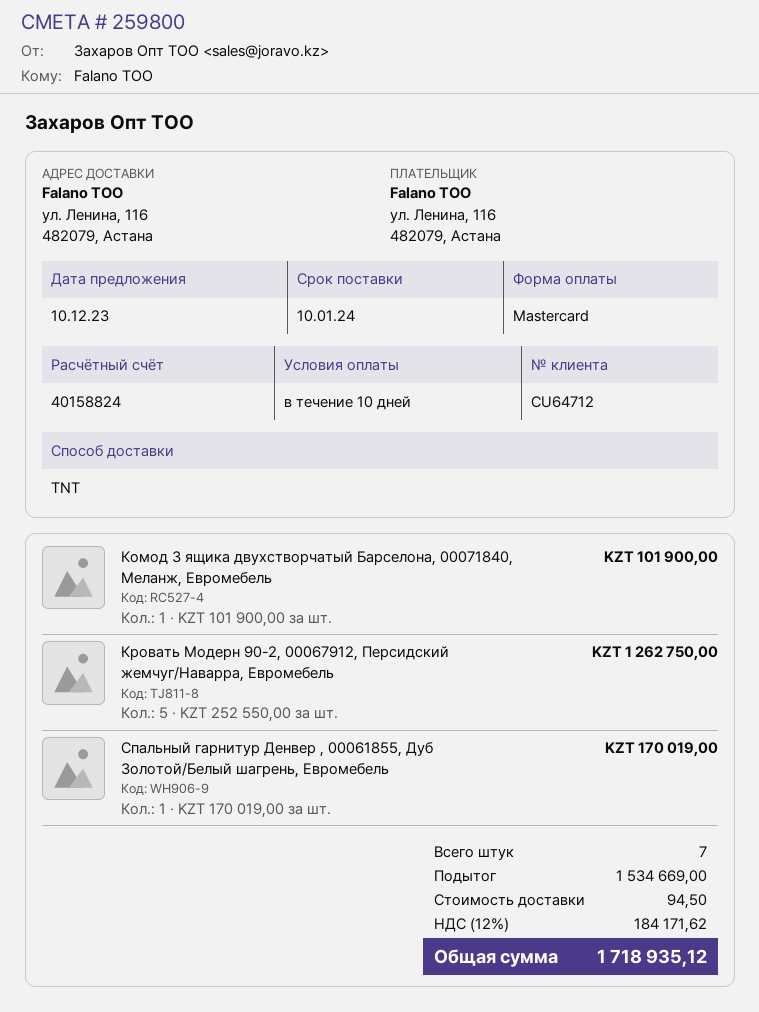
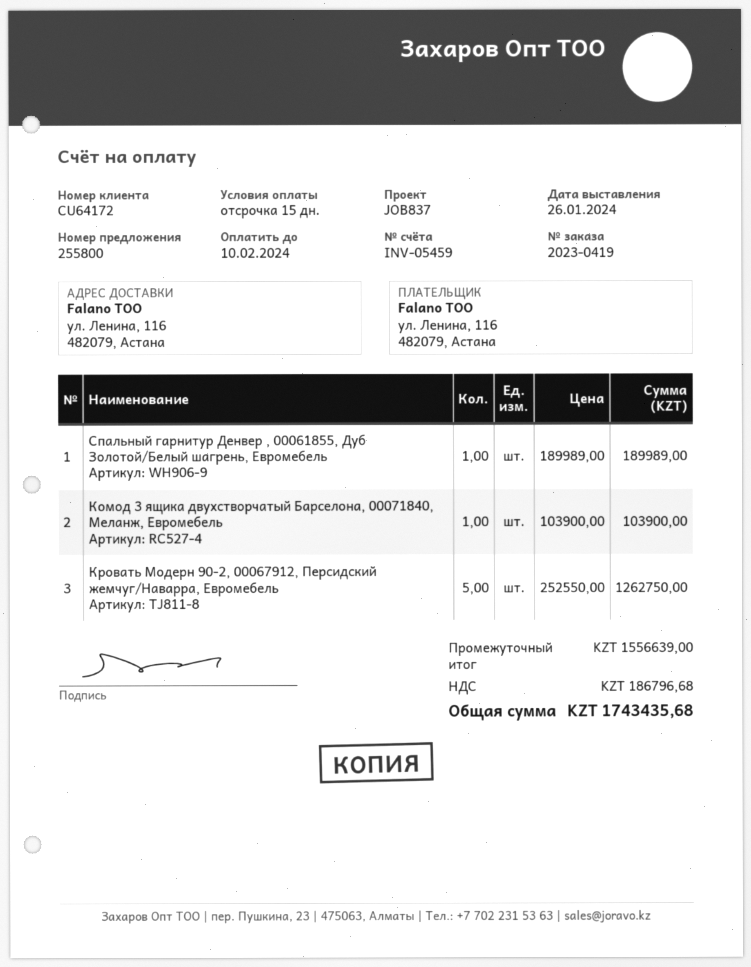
quote number: 259800 -> 255800
payment terms: 10 days -> 15 days
customer number: CU64712 -> CU64172
Комод 3 ящика двухстворчатый Барселона, 00071840, Меланж, Евромебель: 1 x 101900.00 = 101900.00 -> 1 x 103900.00 = 103900.00
Спальный гарнитур Денвер , 00061855, Дуб Золотой/Белый шагрень, Евромебель: 1 x 170019.00 = 170019.00 -> 1 x 189989.00 = 189989.00
subtotal: 1534669.00 -> 1556639.00
shipping: 94.50 -> none
tax: 184171.62 -> 186796.68
total: 1718935.12 -> 1743435.68

